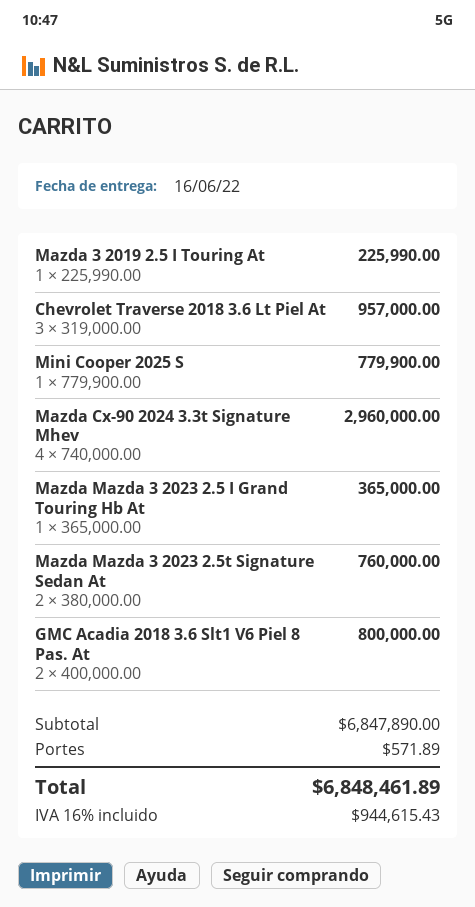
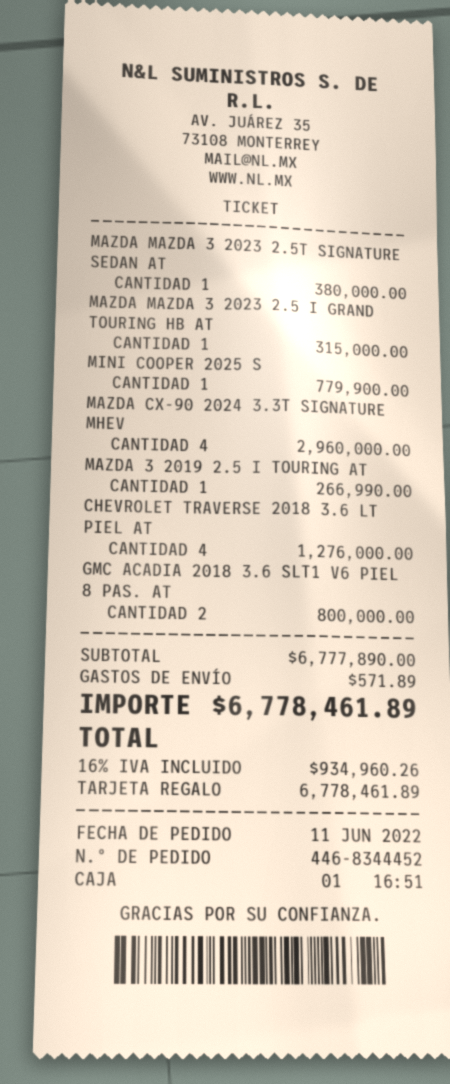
Mazda 3 2019 2.5 I Touring At: 1 for 225990.00 -> 1 for 266990.00
Chevrolet Traverse 2018 3.6 Lt Piel At: 3 for 957000.00 -> 4 for 1276000.00
Mazda Mazda 3 2023 2.5 I Grand Touring Hb At: 1 for 365000.00 -> 1 for 315000.00
Mazda Mazda 3 2023 2.5t Signature Sedan At: 2 for 760000.00 -> 1 for 380000.00
subtotal: 6847890.00 -> 6777890.00
tax: 16% = 944615.43 -> 16% = 934960.26
total: 6848461.89 -> 6778461.89

